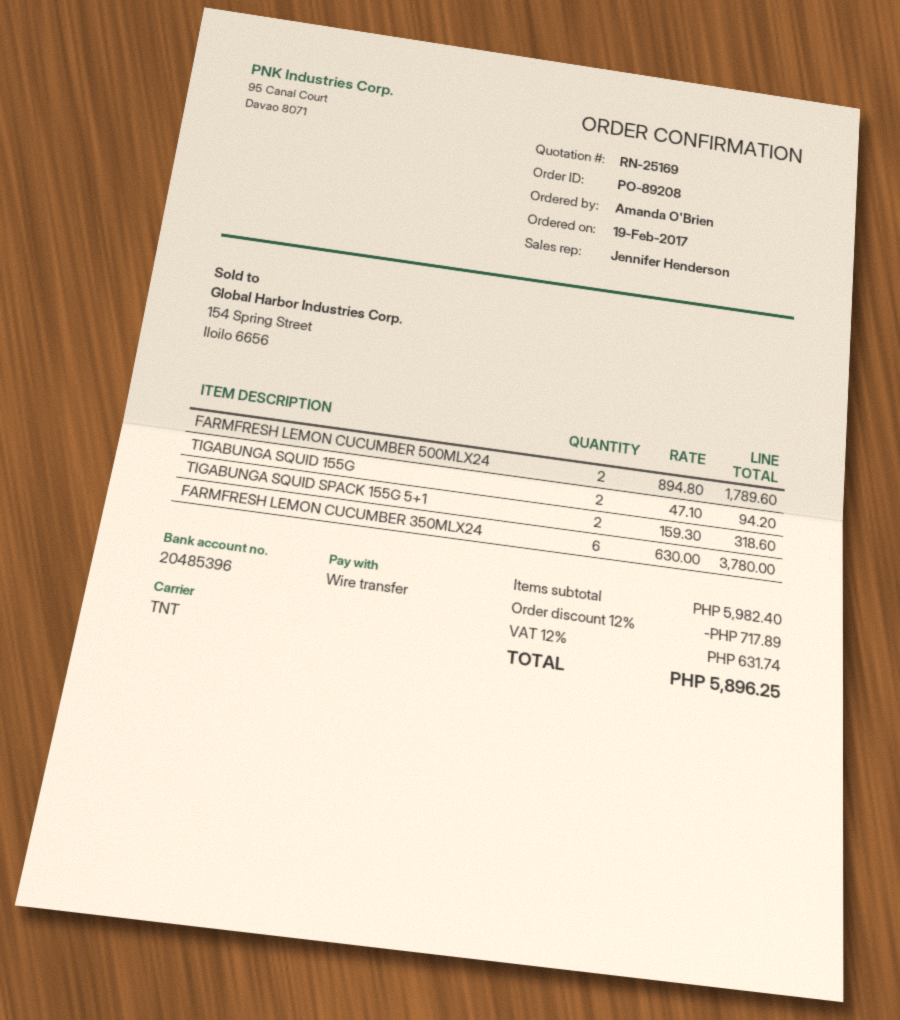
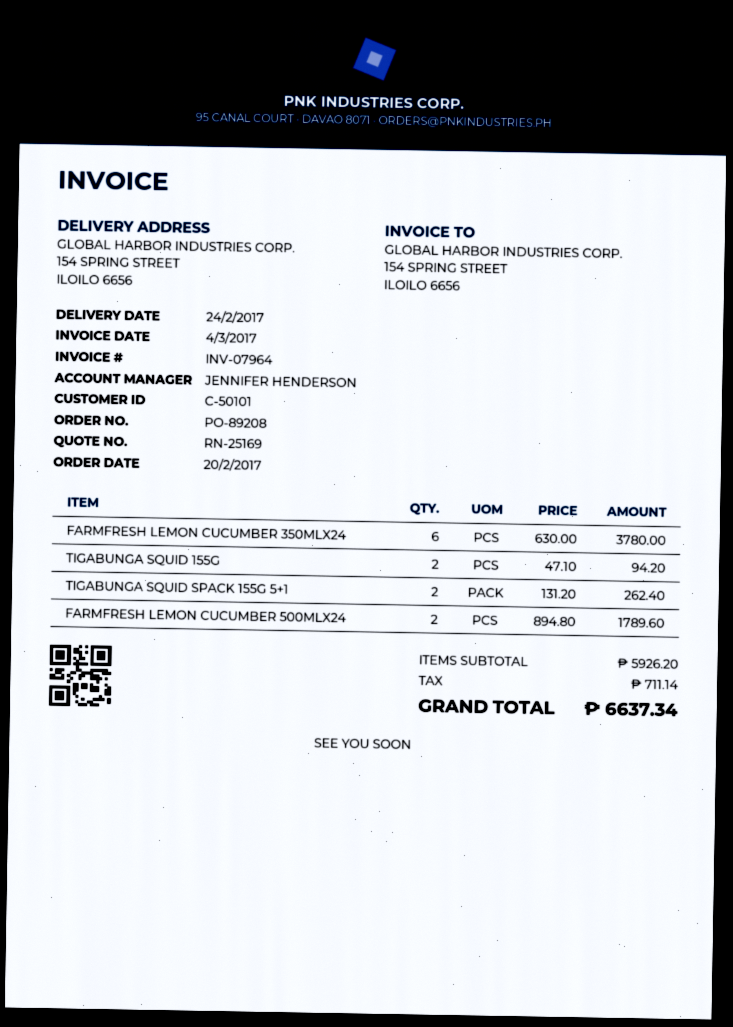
order date: 2017-02-19 -> 2017-02-20
TIGABUNGA SQUID SPACK 155G 5+1: 2 x 159.30 = 318.60 -> 2 x 131.20 = 262.40
subtotal: 5982.40 -> 5926.20
discount: 12% = 717.89 -> none
tax: 631.74 -> 711.14
total: 5896.25 -> 6637.34

